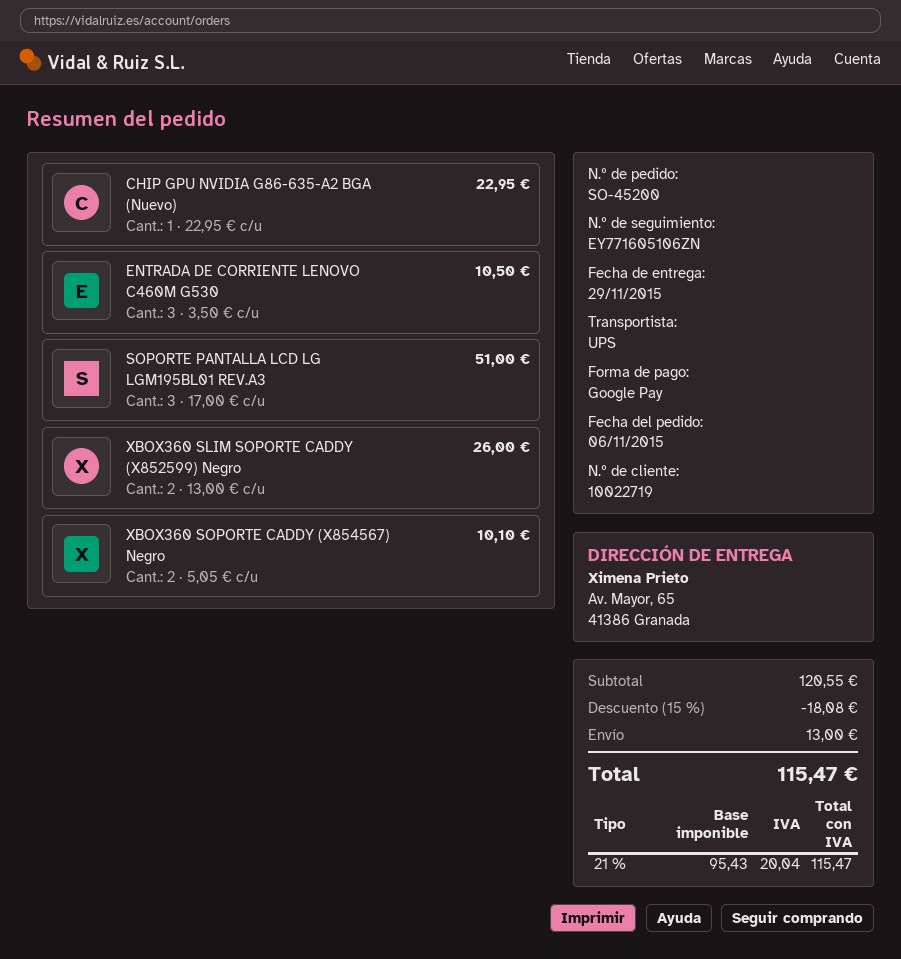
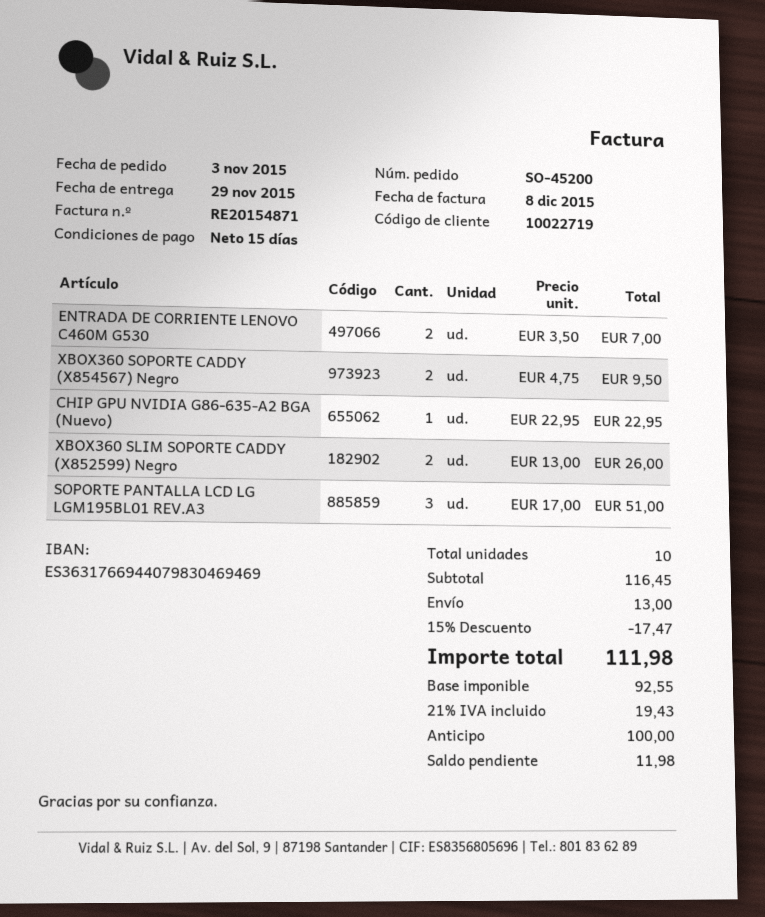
order date: 2015-11-06 -> 2015-11-03
ENTRADA DE CORRIENTE LENOVO C460M G530: 3 x 3.50 = 10.50 -> 2 x 3.50 = 7.00
XBOX360 SOPORTE CADDY (X854567) Negro: 2 x 5.05 = 10.10 -> 2 x 4.75 = 9.50
subtotal: 120.55 -> 116.45
discount: 15% = 18.08 -> 15% = 17.47
net: 95.43 -> 92.55
tax: 21% = 20.04 -> 21% = 19.43
total: 115.47 -> 111.98

